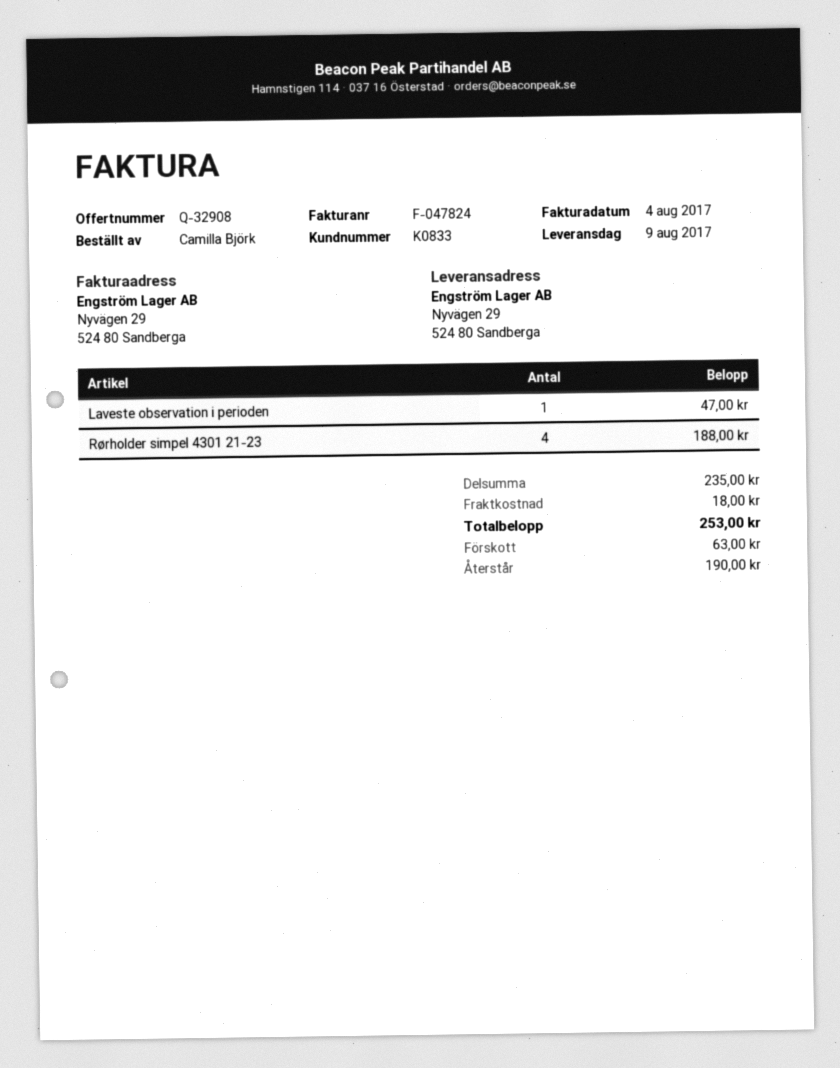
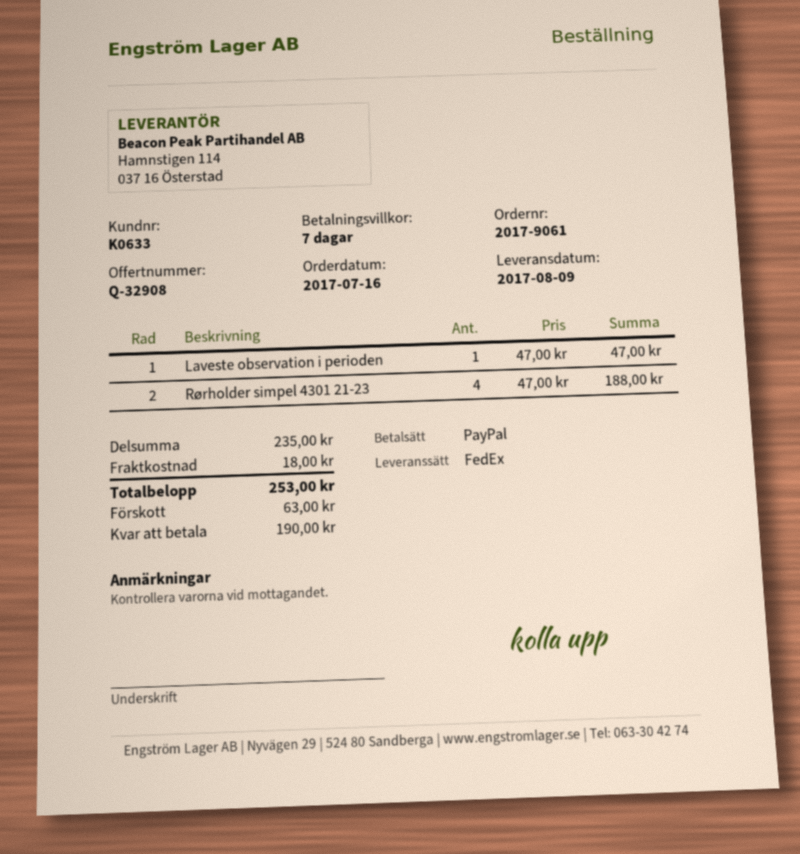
customer number: K0833 -> K0633

